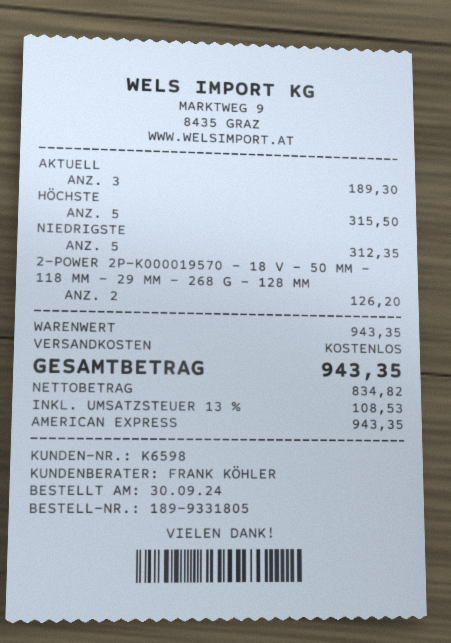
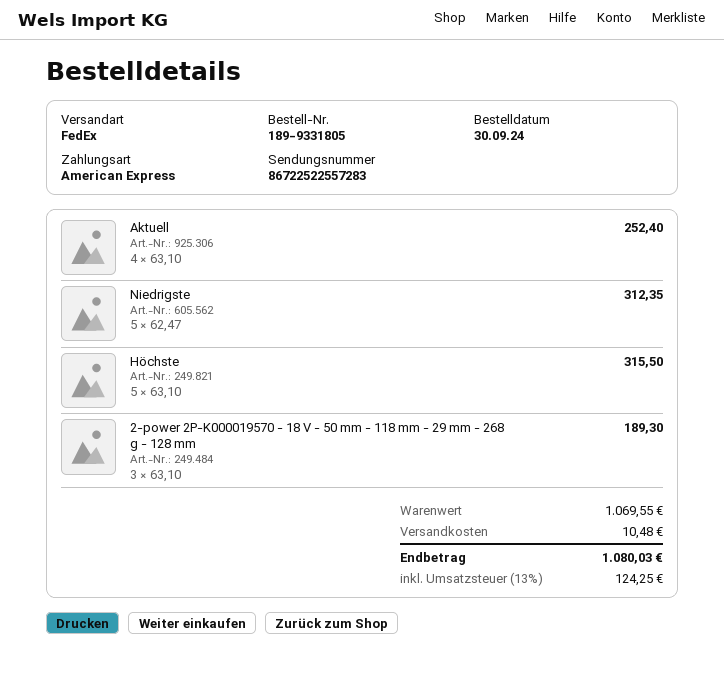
AKTUELL: 3 for 189.30 -> 4 for 252.40
2-POWER 2P-K000019570 - 18 V - 50 MM - 118 MM - 29 MM - 268 G - 128 MM: 2 for 126.20 -> 3 for 189.30
subtotal: 943.35 -> 1069.55
shipping: 0.00 -> 10.48
tax: 13% = 108.53 -> 13% = 124.25
total: 943.35 -> 1080.03

